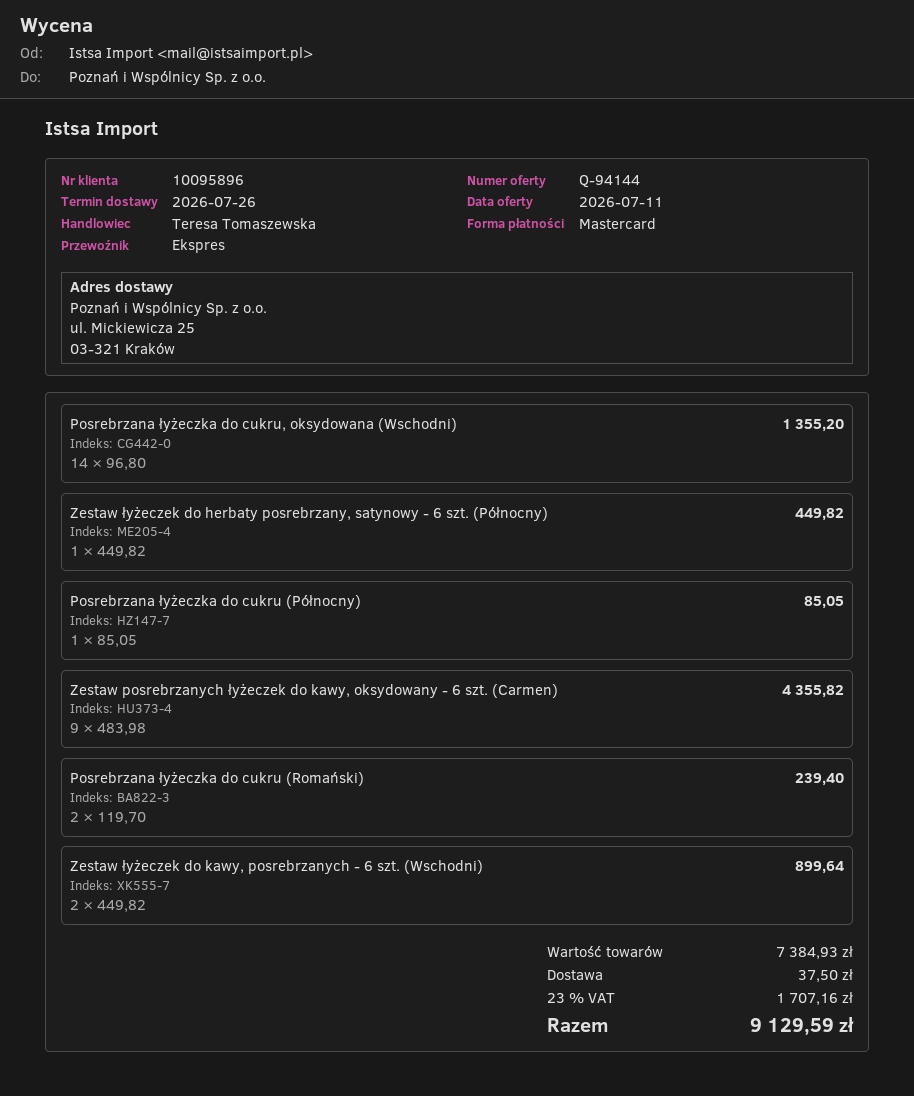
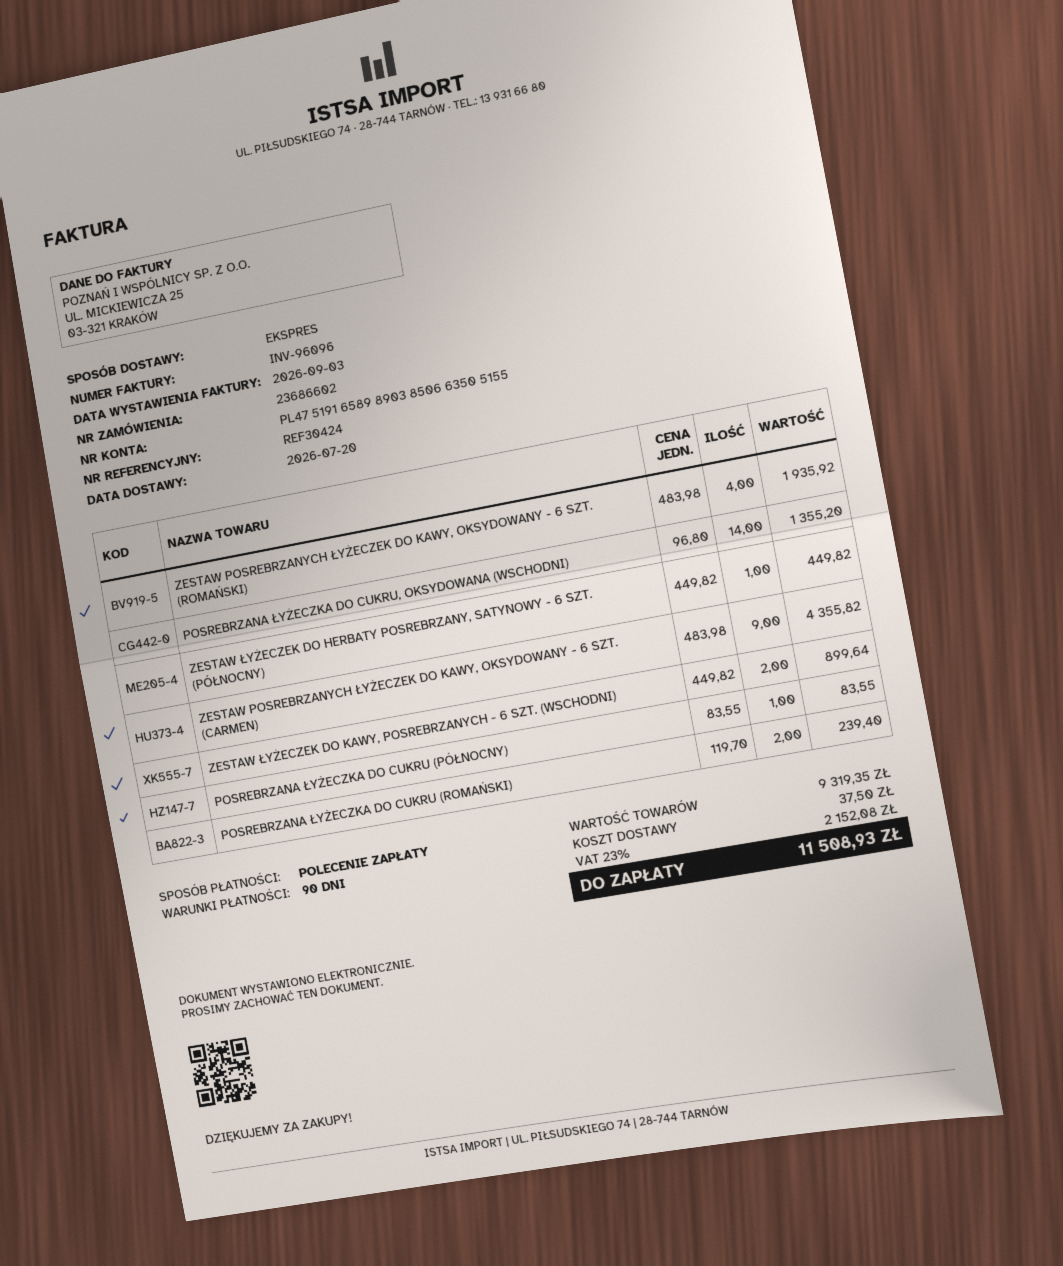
delivery date: 2026-07-26 -> 2026-07-20
payment method: Mastercard -> direct debit
Posrebrzana łyżeczka do cukru (Północny): 1 x 85.05 = 85.05 -> 1 x 83.55 = 83.55
ZESTAW POSREBRZANYCH ŁYŻECZEK DO KAWY, OKSYDOWANY - 6 SZT. (ROMAŃSKI): none -> 4 x 483.98 = 1935.92
subtotal: 7384.93 -> 9319.35
tax: 23% = 1707.16 -> 23% = 2152.08
total: 9129.59 -> 11508.93

